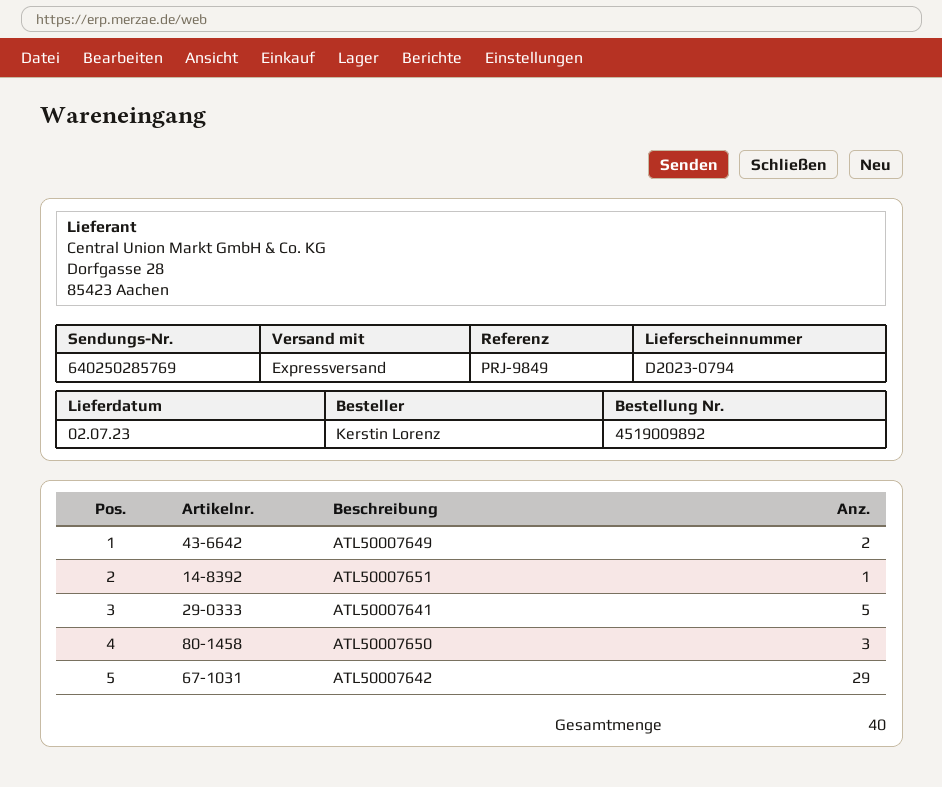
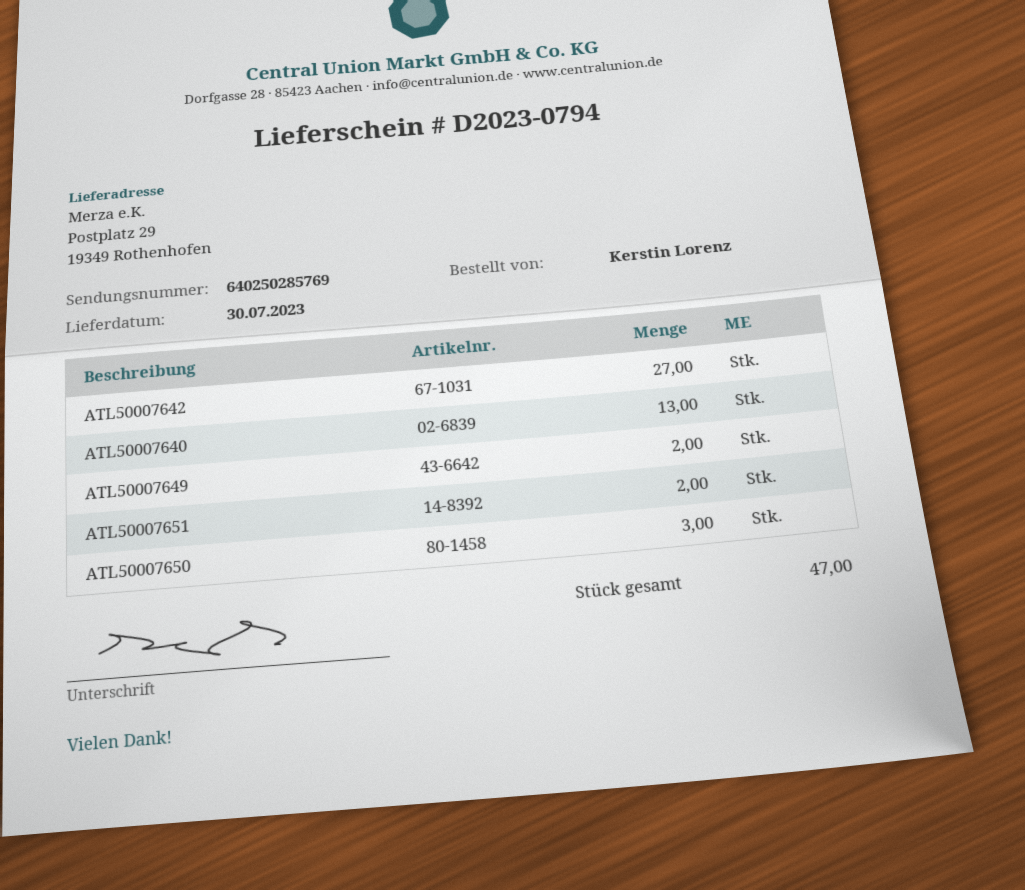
delivery date: 2023-07-02 -> 2023-07-30
ATL50007651: 1 -> 2
ATL50007641: 5 -> none
ATL50007642: 29 -> 27
ATL50007640: none -> 13
total quantity: 40 -> 47

